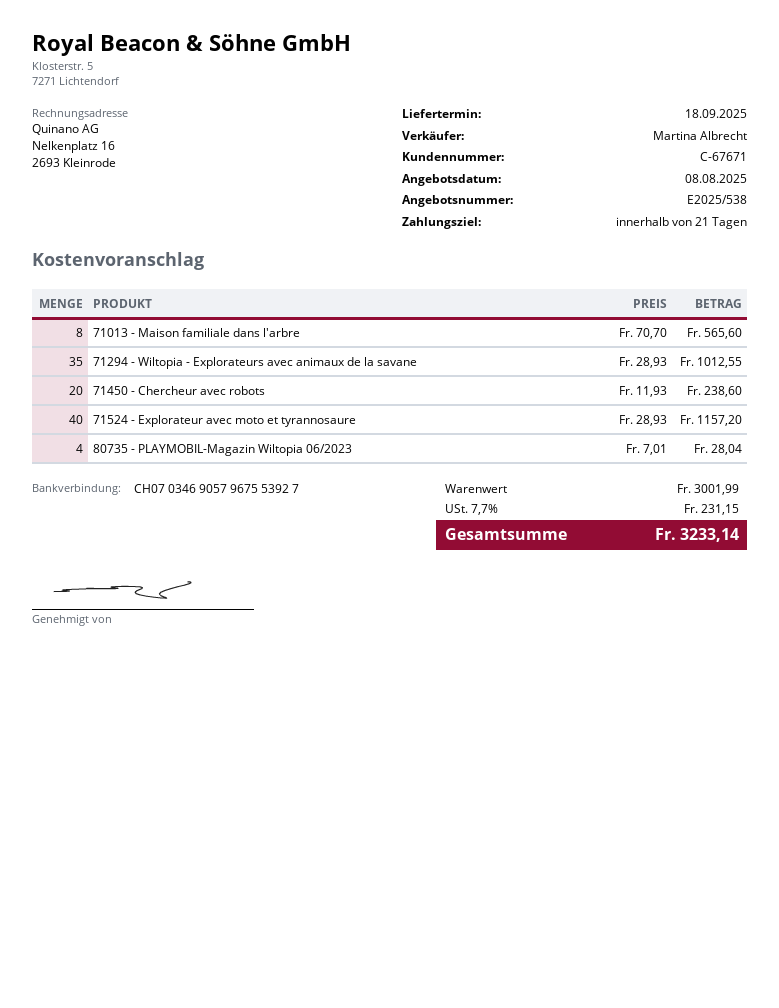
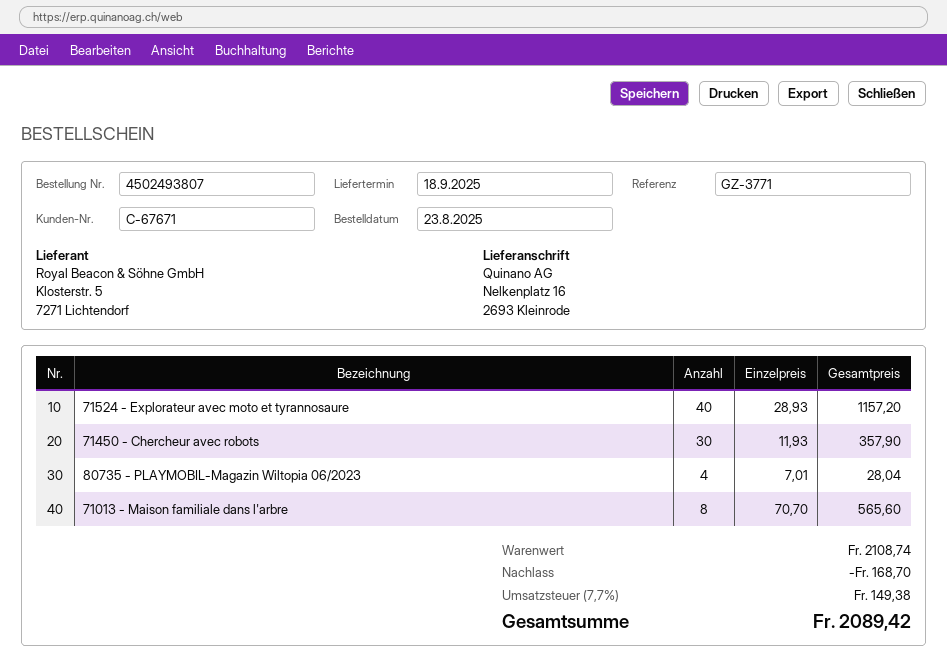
71294 - Wiltopia - Explorateurs avec animaux de la savane: 35 x 28.93 = 1012.55 -> none
71450 - Chercheur avec robots: 20 x 11.93 = 238.60 -> 30 x 11.93 = 357.90
subtotal: 3001.99 -> 2108.74
discount: none -> 168.70
tax: 7.7% = 231.15 -> 7.7% = 149.38
total: 3233.14 -> 2089.42

